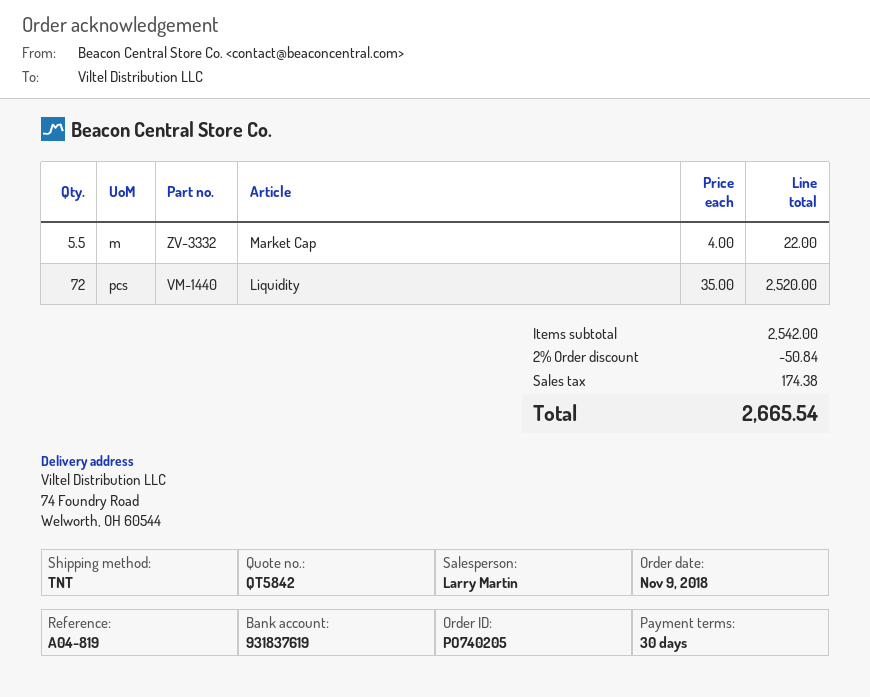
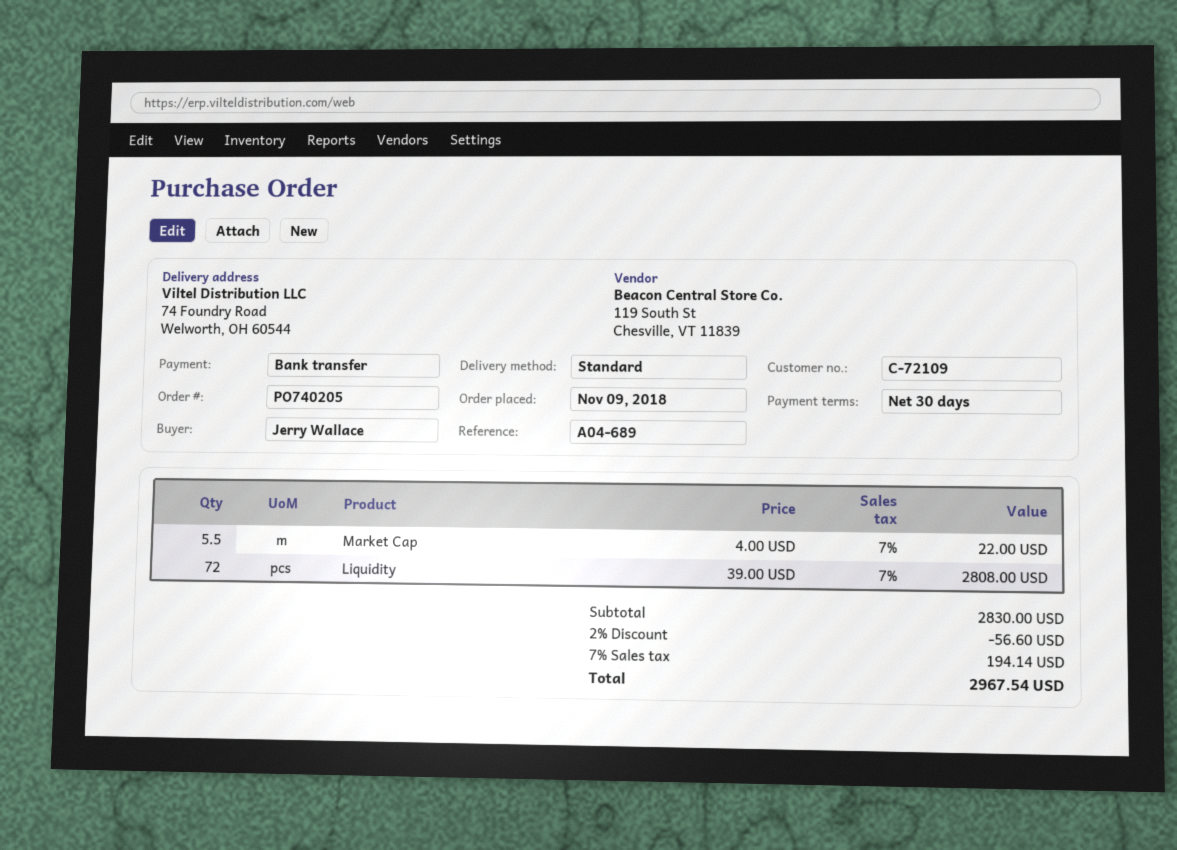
reference: A04-819 -> A04-689
shipping method: TNT -> standard
Liquidity: 72 x 35.00 = 2520.00 -> 72 x 39.00 = 2808.00
subtotal: 2542.00 -> 2830.00
discount: 2% = 50.84 -> 2% = 56.60
tax: 174.38 -> 194.14
total: 2665.54 -> 2967.54

